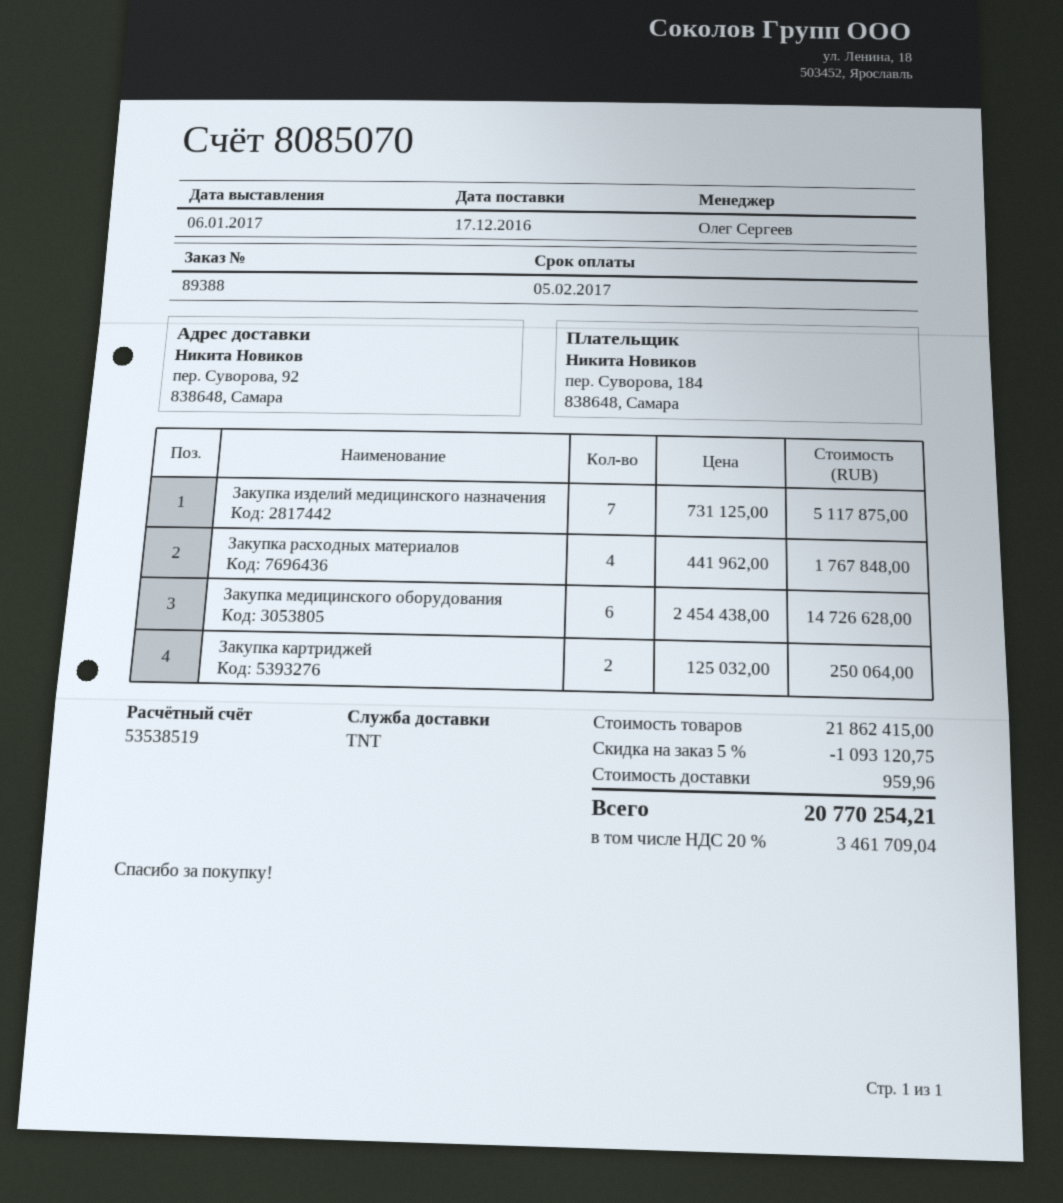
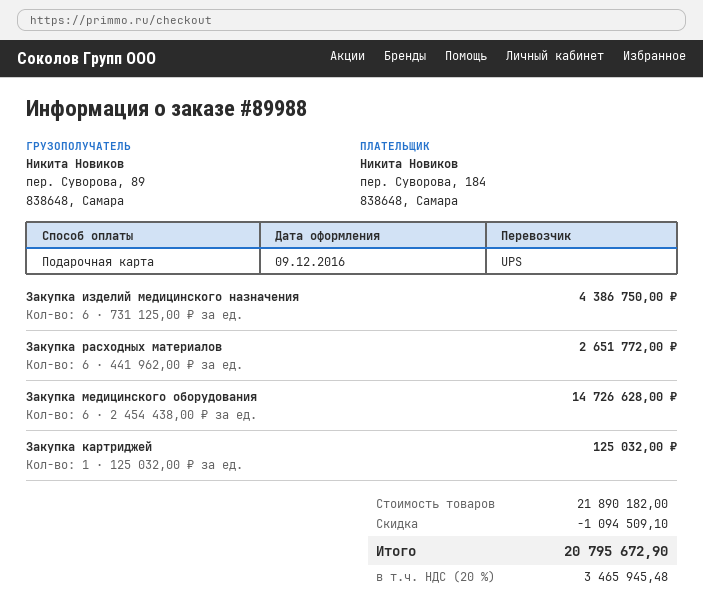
order number: 89388 -> 89988
shipping method: TNT -> UPS
ship to: пер. Суворова, 92, 838648, Самара -> пер. Суворова, 89, 838648, Самара
Закупка изделий медицинского назначения: 7 x 731125.00 = 5117875.00 -> 6 x 731125.00 = 4386750.00
Закупка расходных материалов: 4 x 441962.00 = 1767848.00 -> 6 x 441962.00 = 2651772.00
Закупка картриджей: 2 x 125032.00 = 250064.00 -> 1 x 125032.00 = 125032.00
subtotal: 21862415.00 -> 21890182.00
discount: 1093120.75 -> 1094509.10
shipping: 959.96 -> none
tax: 20% = 3461709.04 -> 20% = 3465945.48
total: 20770254.21 -> 20795672.90

